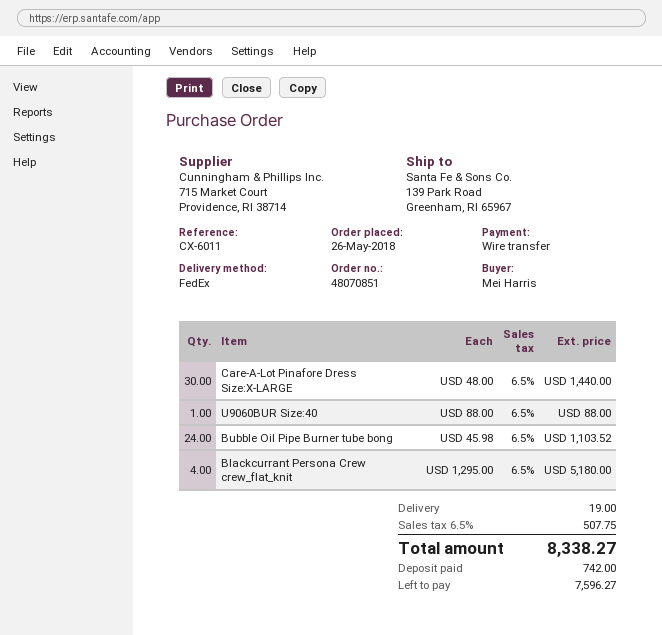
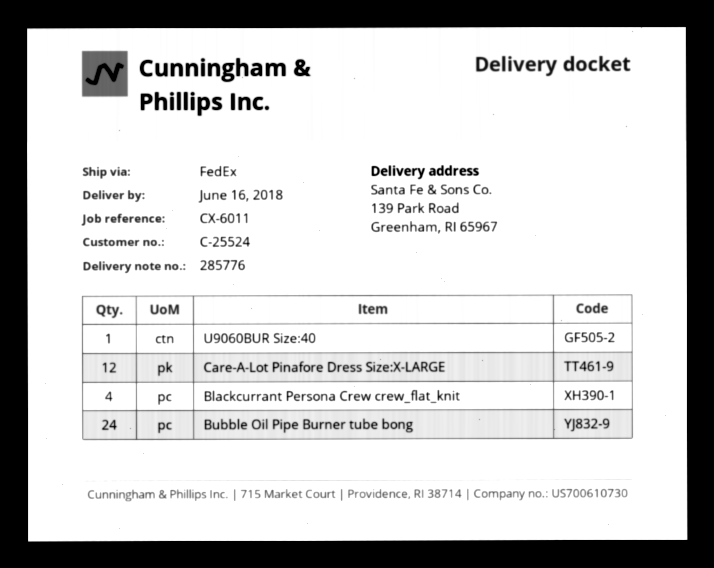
Care-A-Lot Pinafore Dress Size:X-LARGE: 30 -> 12

